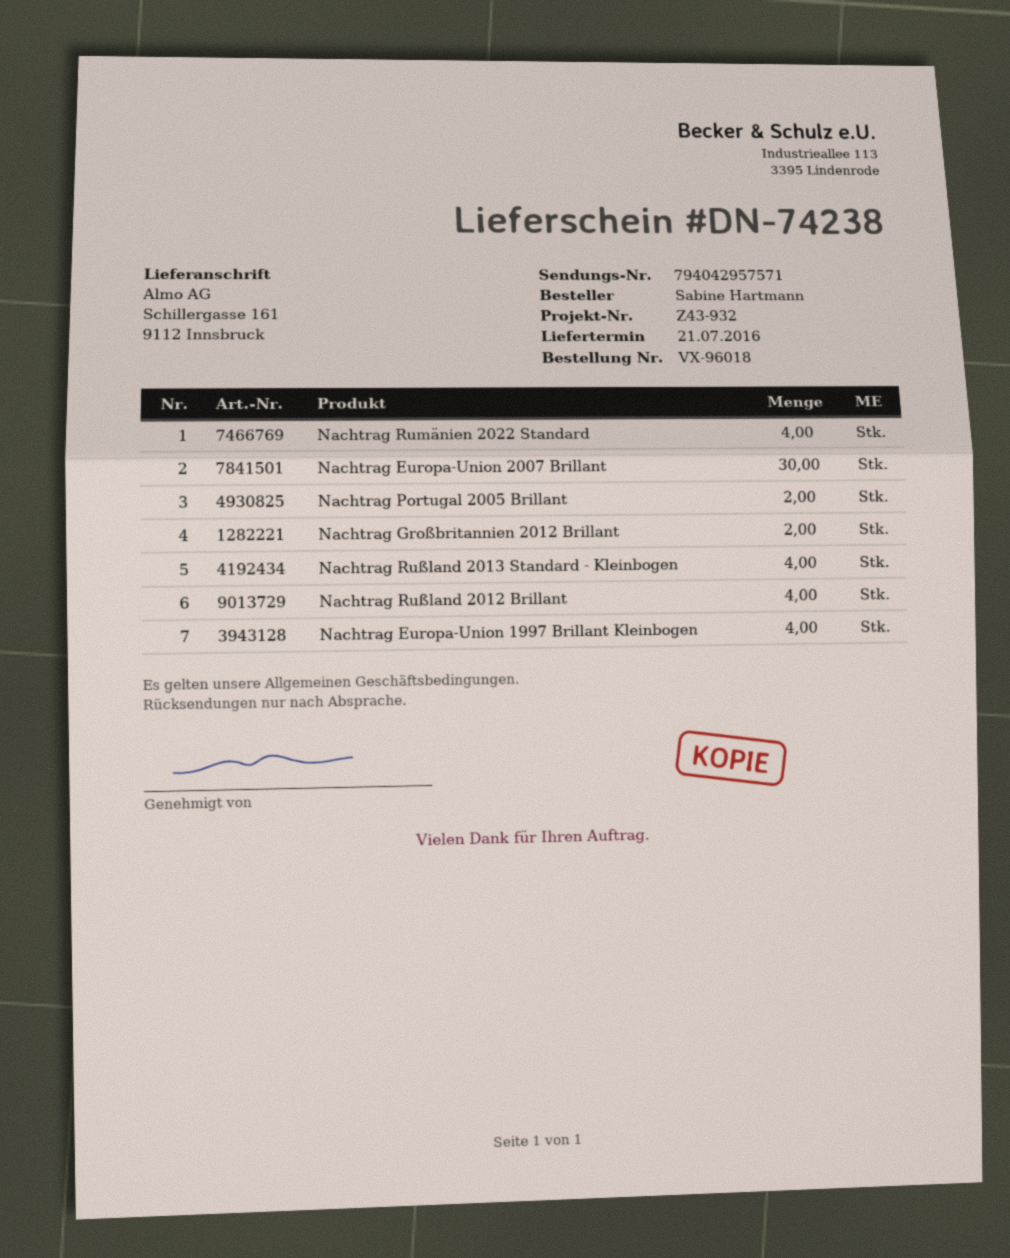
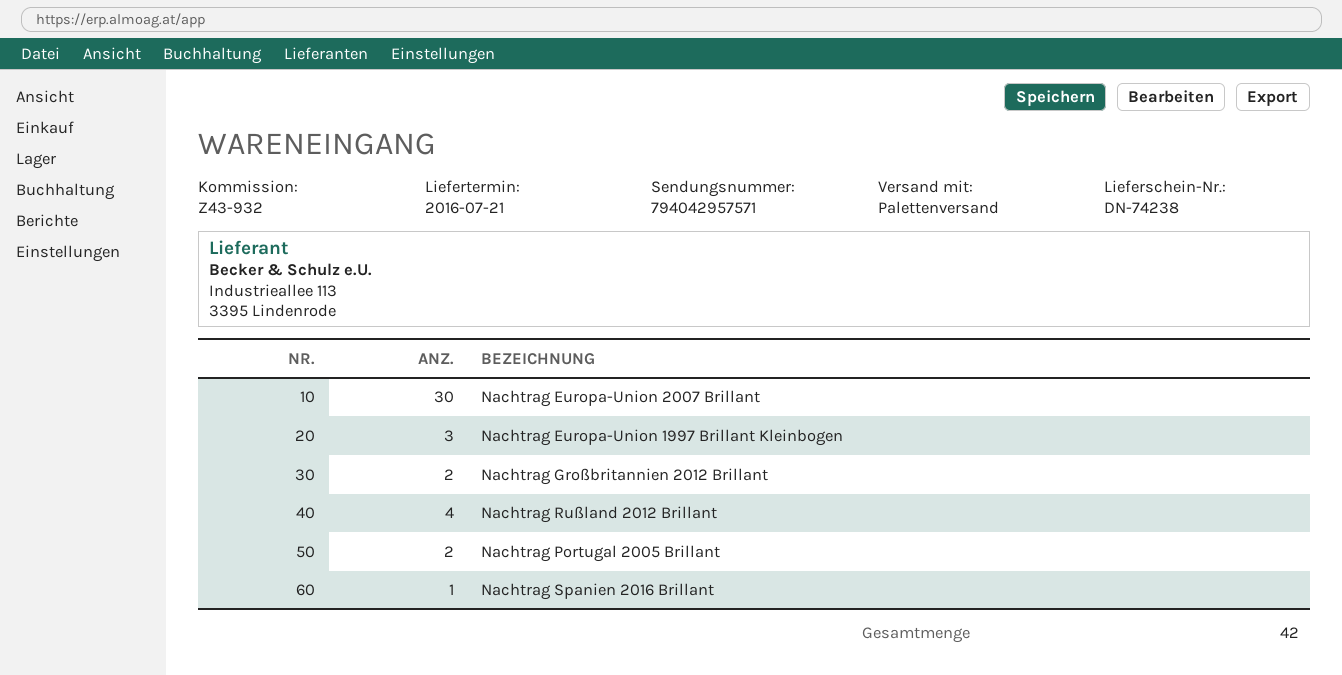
Nachtrag Rumänien 2022 Standard: 4 -> none
Nachtrag Rußland 2013 Standard - Kleinbogen: 4 -> none
Nachtrag Europa-Union 1997 Brillant Kleinbogen: 4 -> 3
Nachtrag Spanien 2016 Brillant: none -> 1

